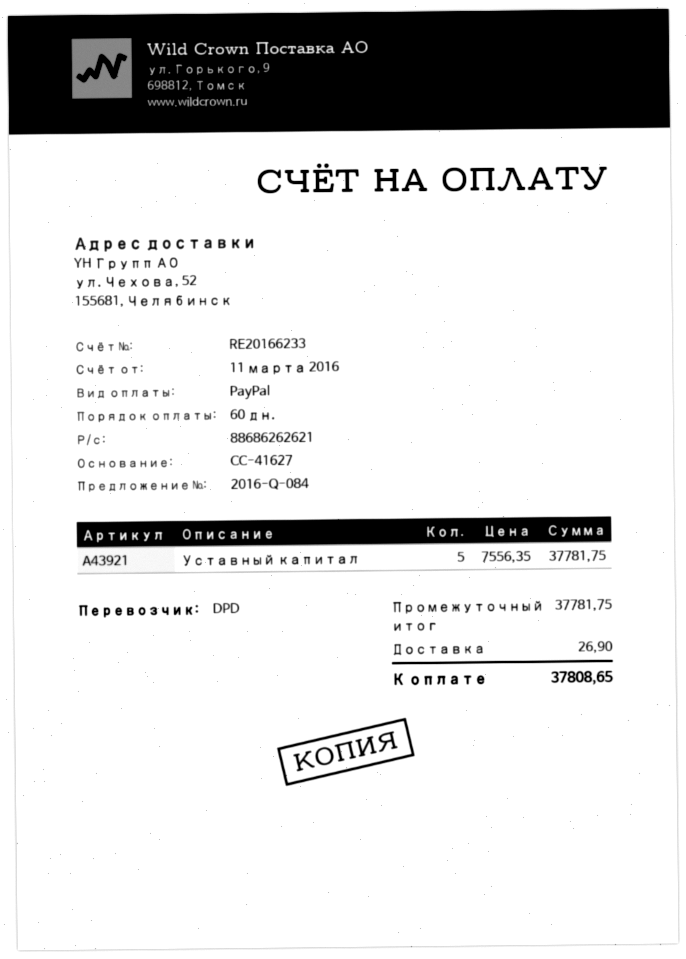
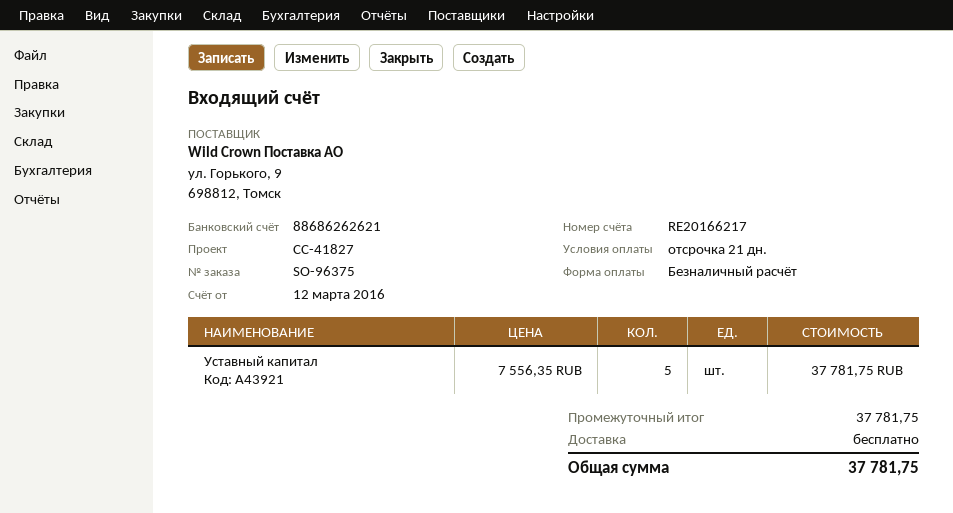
invoice number: RE20166233 -> RE20166217
invoice date: 2016-03-11 -> 2016-03-12
payment terms: 60 days -> 21 days
reference: CC-41627 -> CC-41827
payment method: PayPal -> bank transfer
shipping: 26.90 -> 0.00
total: 37808.65 -> 37781.75

